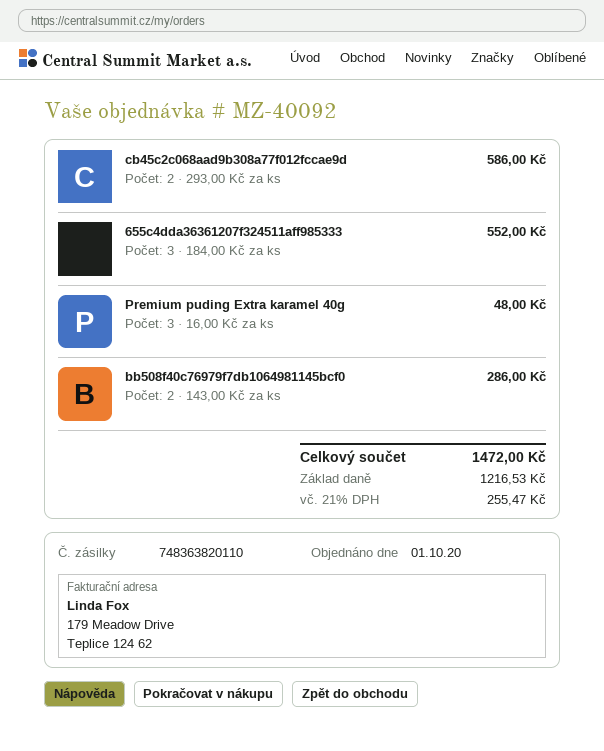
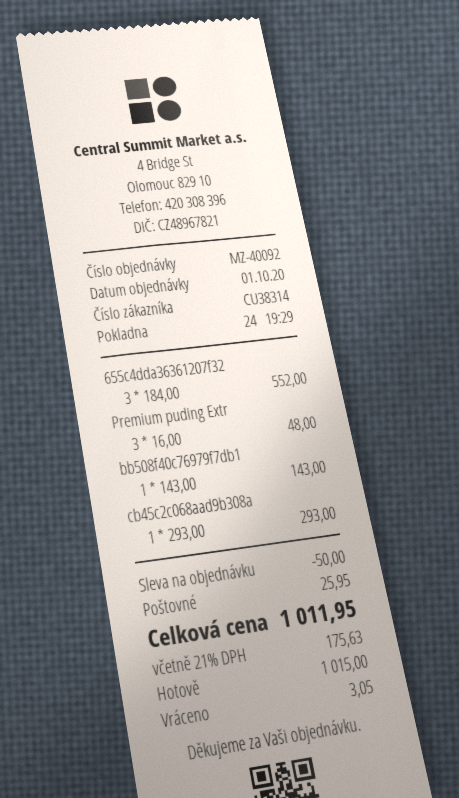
cb45c2c068aad9b308a77f012fccae9d: 2 x 293.00 = 586.00 -> 1 x 293.00 = 293.00
bb508f40c76979f7db1064981145bcf0: 2 x 143.00 = 286.00 -> 1 x 143.00 = 143.00
discount: none -> 50.00
shipping: none -> 25.95
tax: 21% = 255.47 -> 21% = 175.63
total: 1472.00 -> 1011.95

